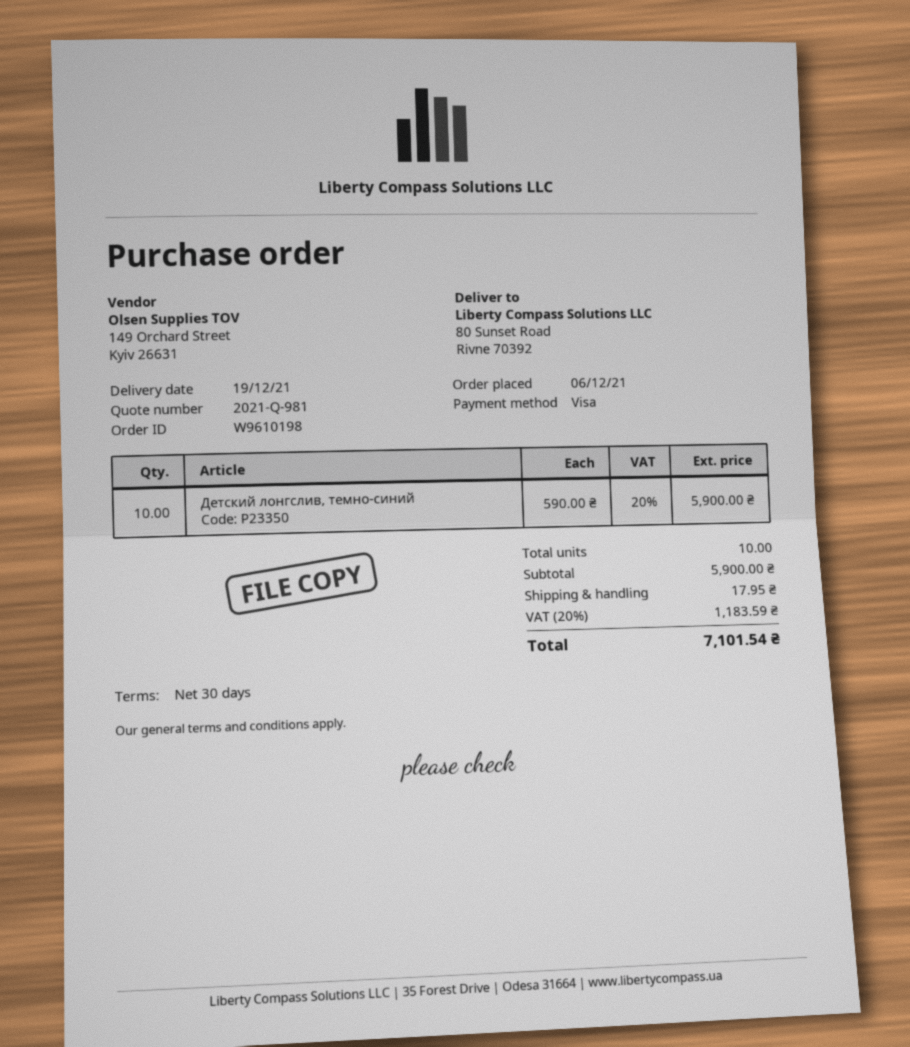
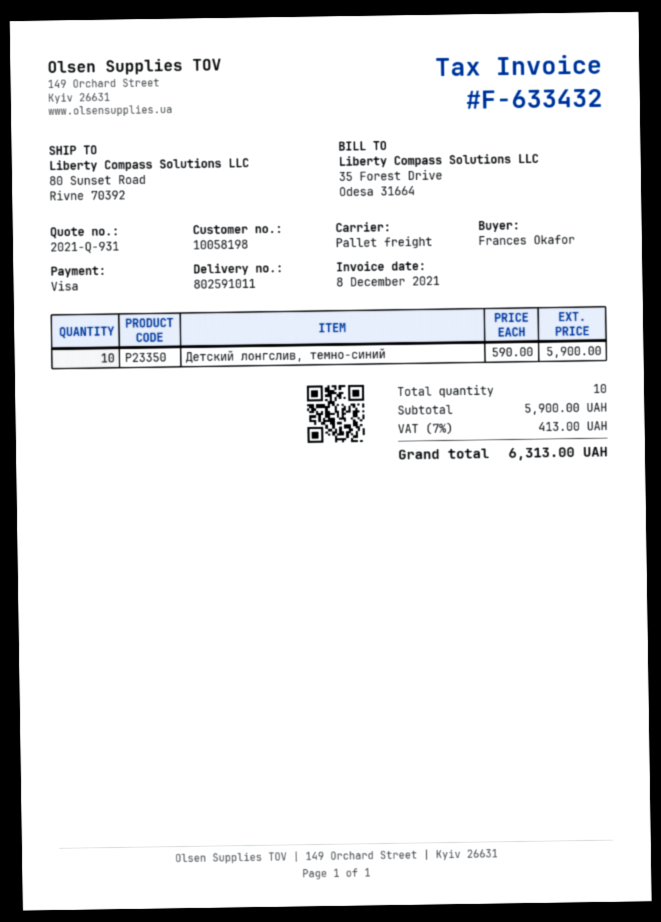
quote number: 2021-Q-981 -> 2021-Q-931
shipping: 17.95 -> none
tax: 20% = 1183.59 -> 7% = 413.00
total: 7101.54 -> 6313.00

